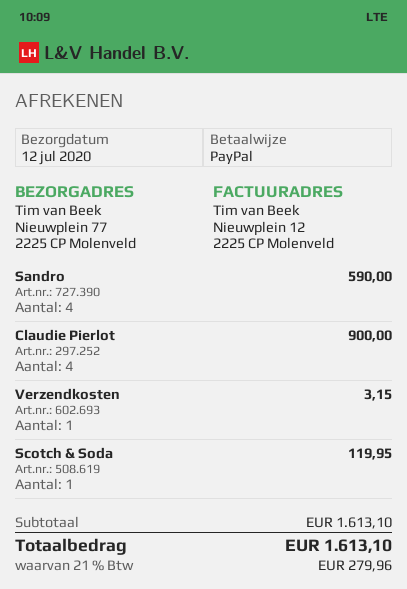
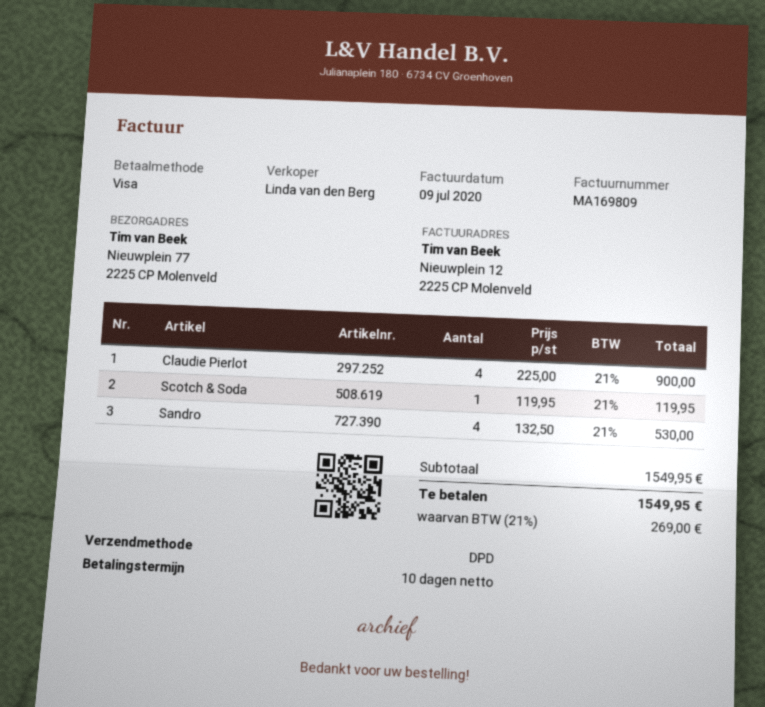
payment method: PayPal -> Visa
Sandro: 4 for 590.00 -> 4 for 530.00
Verzendkosten: 1 for 3.15 -> none
subtotal: 1613.10 -> 1549.95
tax: 21% = 279.96 -> 21% = 269.00
total: 1613.10 -> 1549.95

